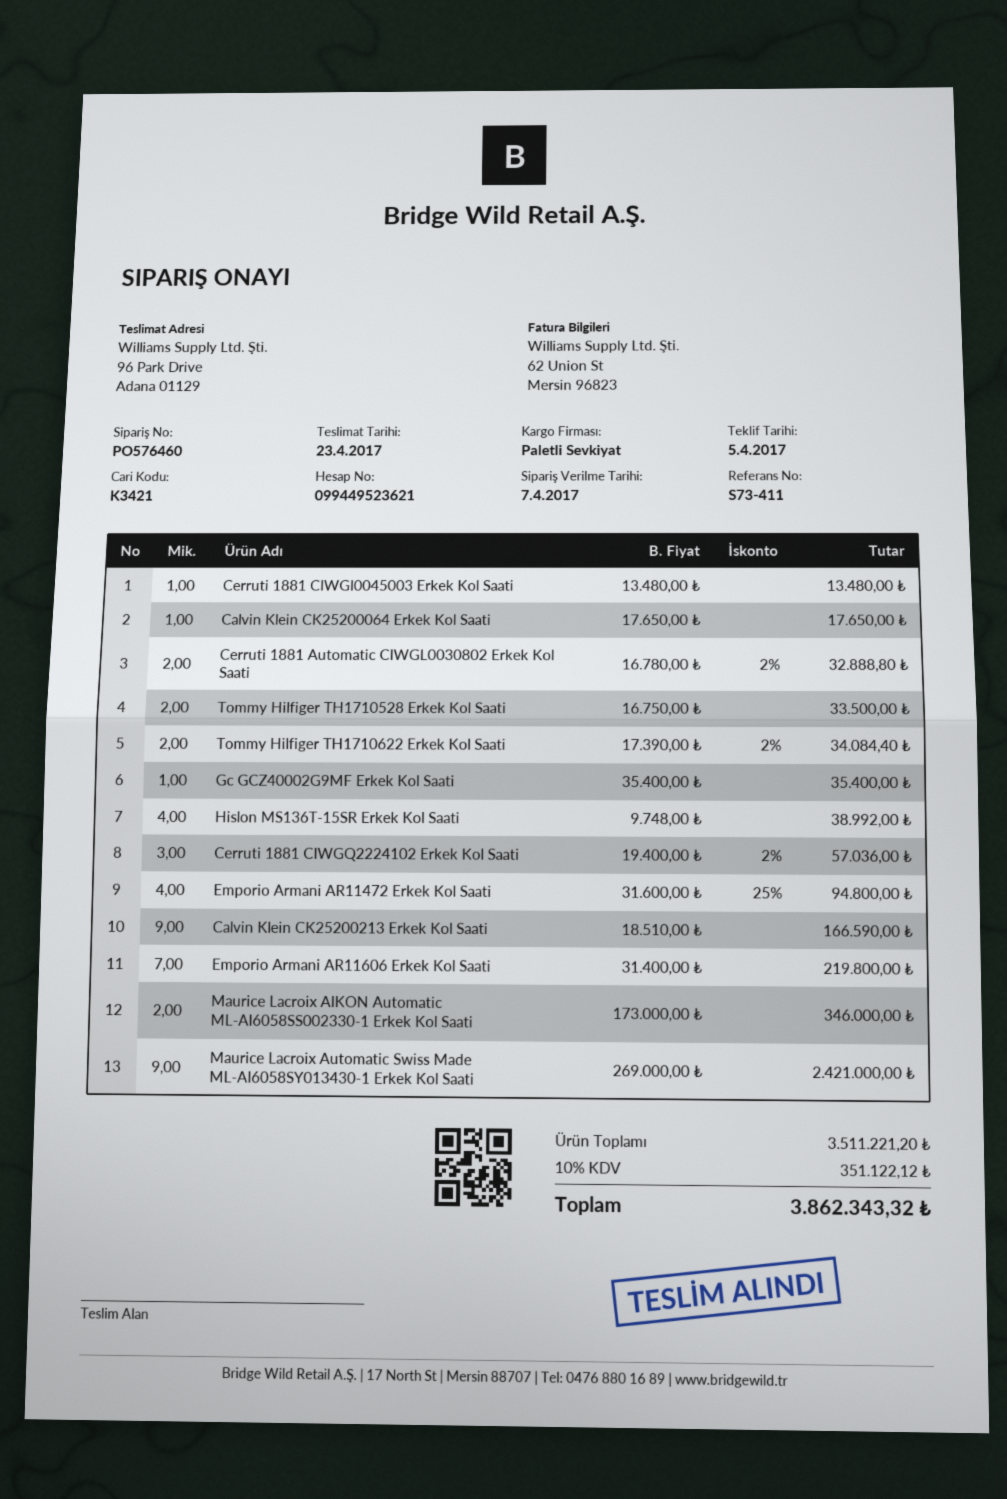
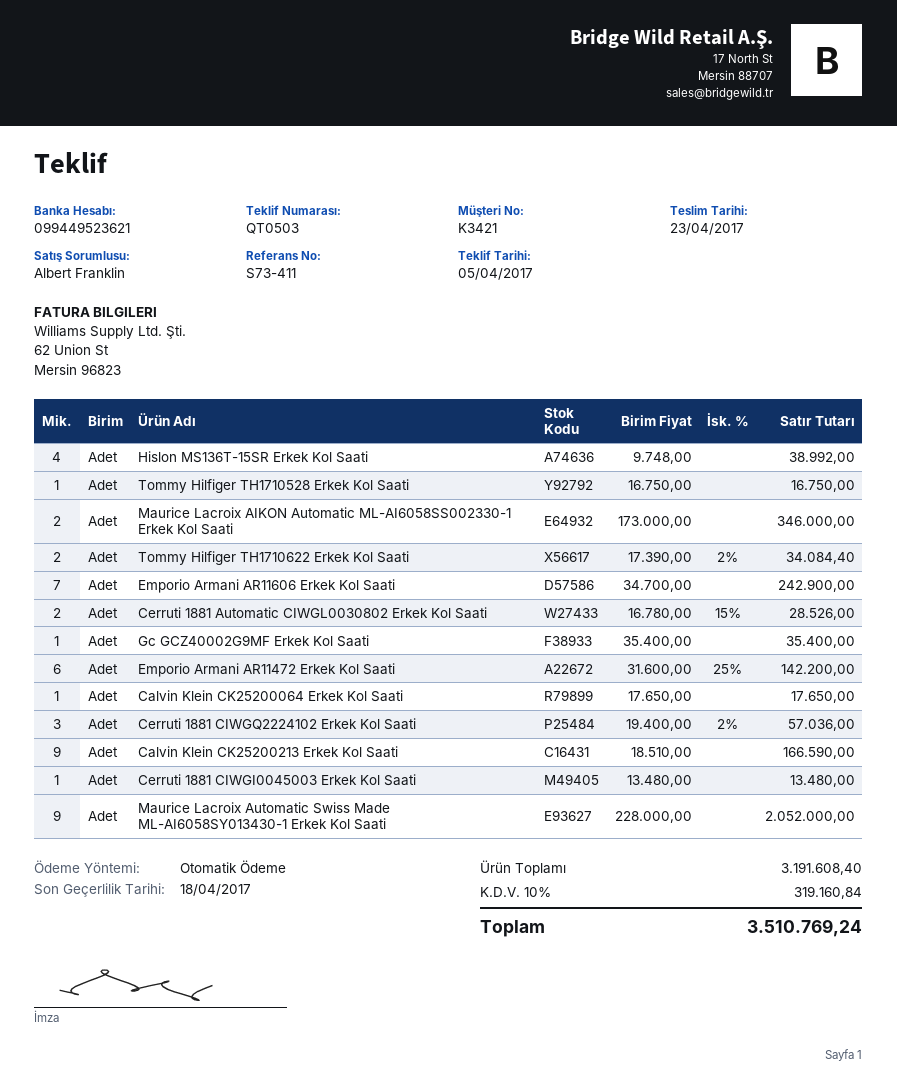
Cerruti 1881 Automatic CIWGL0030802 Erkek Kol Saati: 2 x 16780.00 - 2% = 32888.80 -> 2 x 16780.00 - 15% = 28526.00
Tommy Hilfiger TH1710528 Erkek Kol Saati: 2 x 16750.00 = 33500.00 -> 1 x 16750.00 = 16750.00
Emporio Armani AR11472 Erkek Kol Saati: 4 x 31600.00 - 25% = 94800.00 -> 6 x 31600.00 - 25% = 142200.00
Emporio Armani AR11606 Erkek Kol Saati: 7 x 31400.00 = 219800.00 -> 7 x 34700.00 = 242900.00
Maurice Lacroix Automatic Swiss Made ML-AI6058SY013430-1 Erkek Kol Saati: 9 x 269000.00 = 2421000.00 -> 9 x 228000.00 = 2052000.00
subtotal: 3511221.20 -> 3191608.40
tax: 10% = 351122.12 -> 10% = 319160.84
total: 3862343.32 -> 3510769.24

